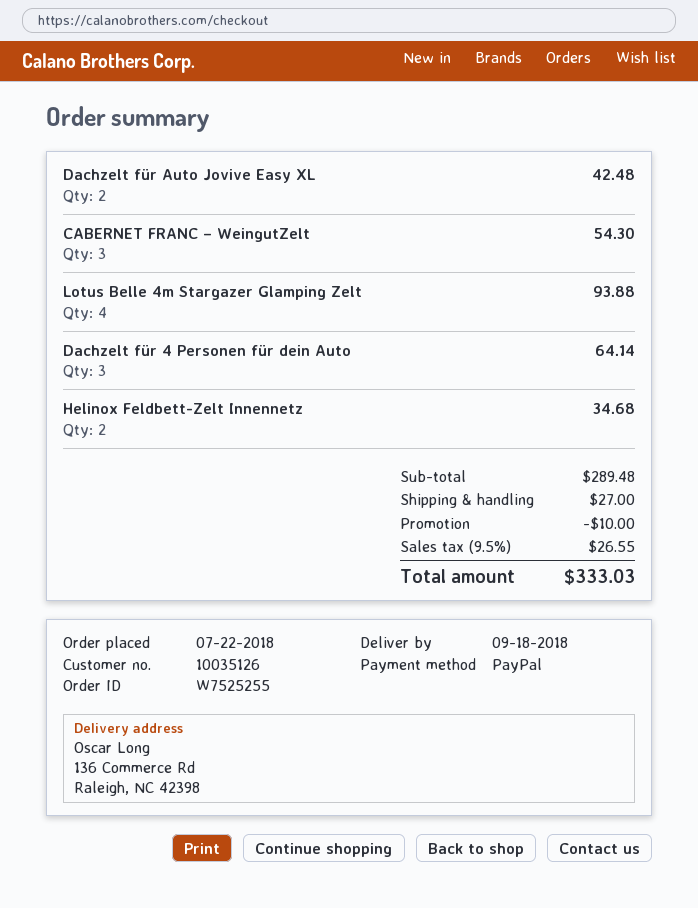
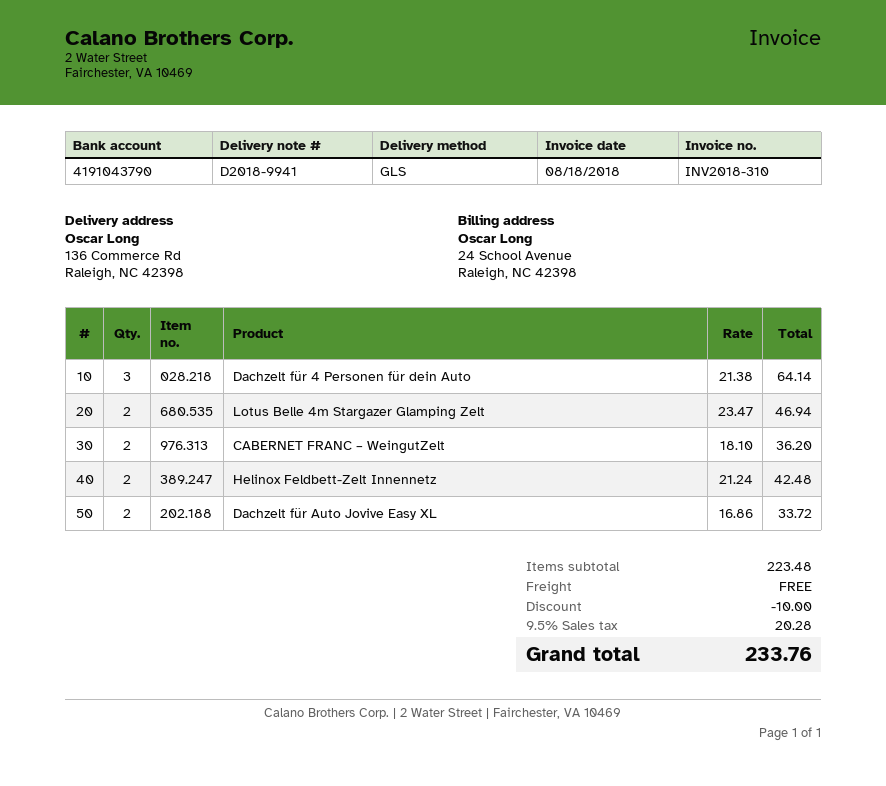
Dachzelt für Auto Jovive Easy XL: 2 for 42.48 -> 2 for 33.72
CABERNET FRANC – WeingutZelt: 3 for 54.30 -> 2 for 36.20
Lotus Belle 4m Stargazer Glamping Zelt: 4 for 93.88 -> 2 for 46.94
Helinox Feldbett-Zelt Innennetz: 2 for 34.68 -> 2 for 42.48
subtotal: 289.48 -> 223.48
shipping: 27.00 -> 0.00
tax: 9.5% = 26.55 -> 9.5% = 20.28
total: 333.03 -> 233.76

